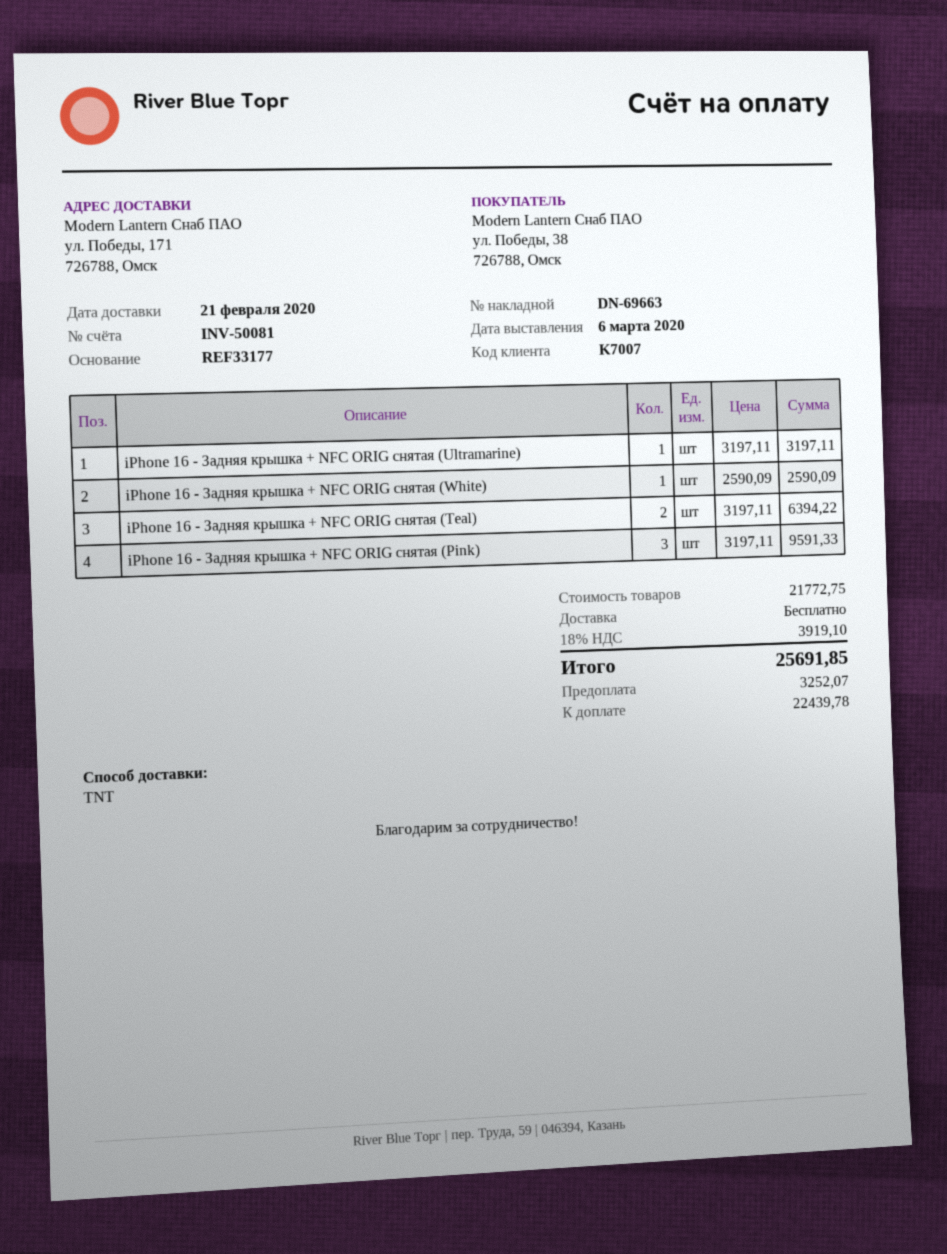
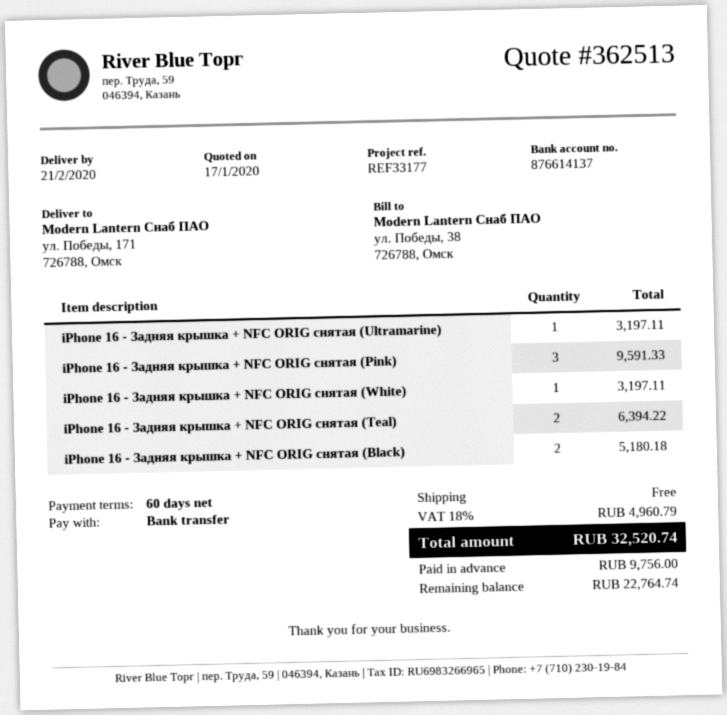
iPhone 16 - Задняя крышка + NFC ORIG снятая (White): 1 for 2590.09 -> 1 for 3197.11
iPhone 16 - Задняя крышка + NFC ORIG снятая (Black): none -> 2 for 5180.18
tax: 18% = 3919.10 -> 18% = 4960.79
total: 25691.85 -> 32520.74
deposit: 3252.07 -> 9756.00
balance: 22439.78 -> 22764.74

